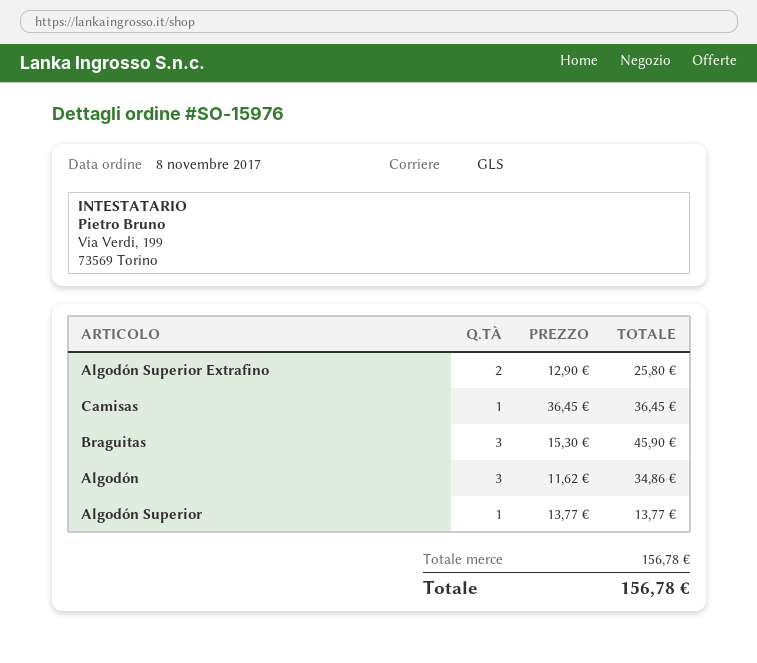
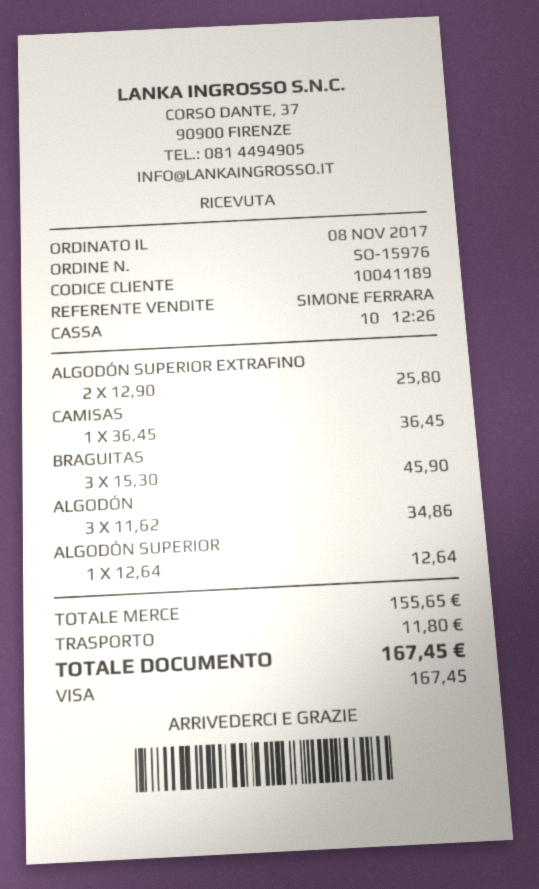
Algodón Superior: 1 x 13.77 = 13.77 -> 1 x 12.64 = 12.64
subtotal: 156.78 -> 155.65
shipping: none -> 11.80
total: 156.78 -> 167.45

